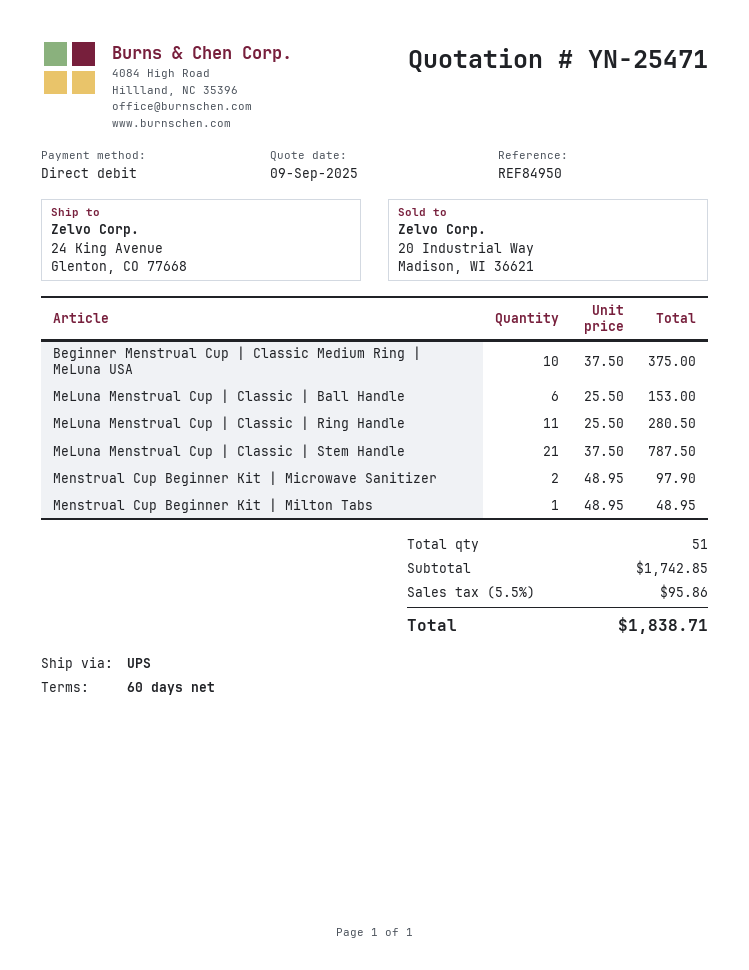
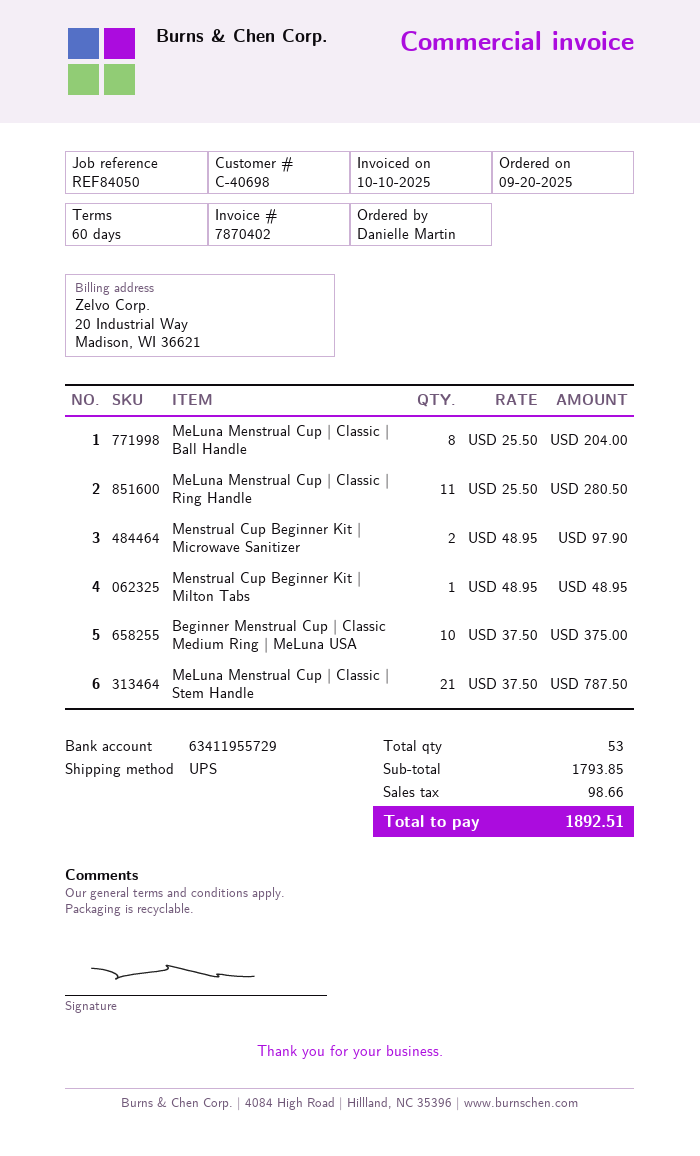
reference: REF84950 -> REF84050
MeLuna Menstrual Cup | Classic | Ball Handle: 6 x 25.50 = 153.00 -> 8 x 25.50 = 204.00
total quantity: 51 -> 53
subtotal: 1742.85 -> 1793.85
tax: 95.86 -> 98.66
total: 1838.71 -> 1892.51

